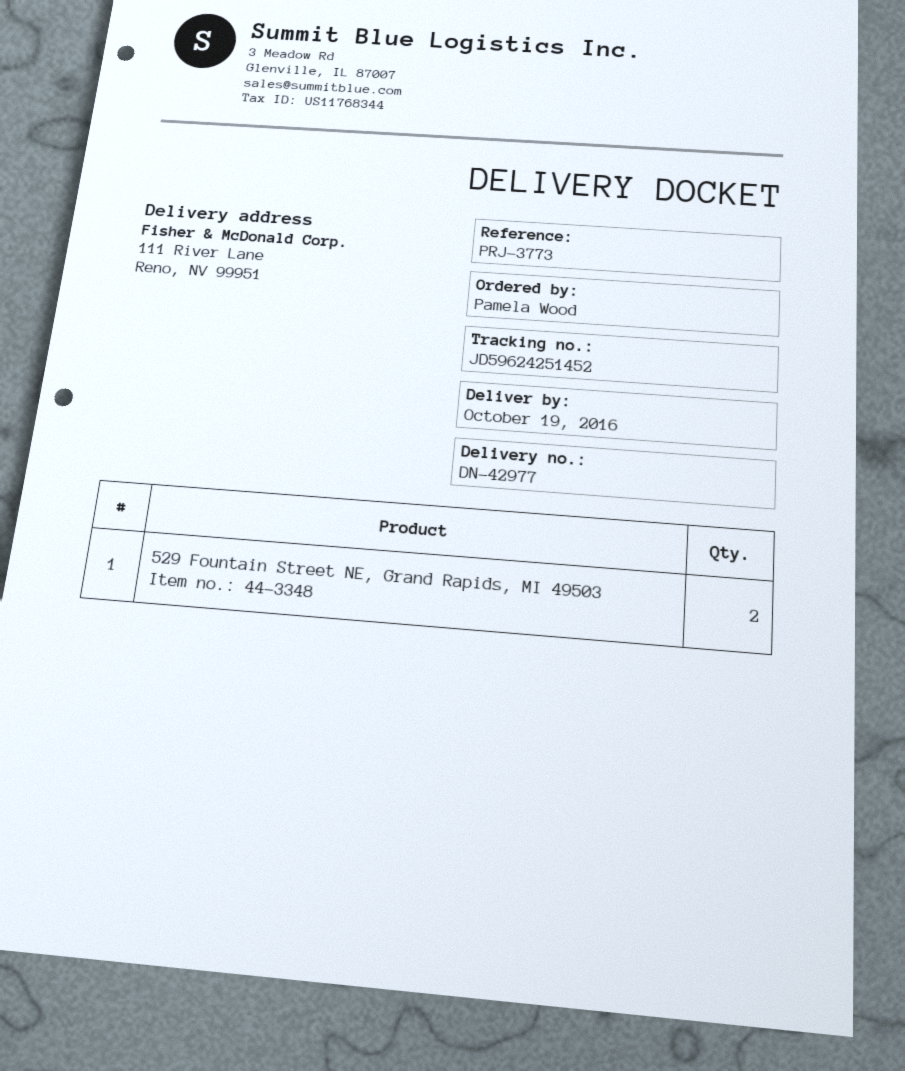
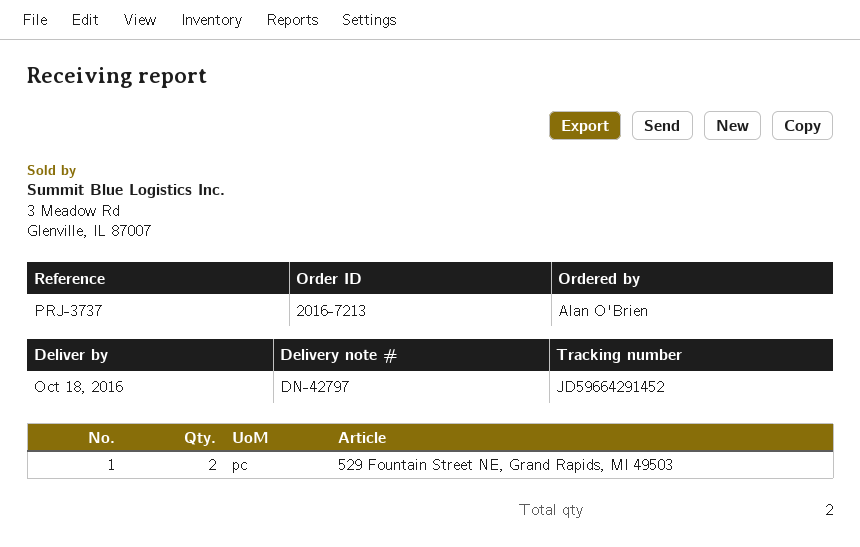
delivery note number: DN-42977 -> DN-42797
delivery date: 2016-10-19 -> 2016-10-18
reference: PRJ-3773 -> PRJ-3737
ordered by: Pamela Wood -> Alan O'Brien
tracking number: JD59624251452 -> JD59664291452

